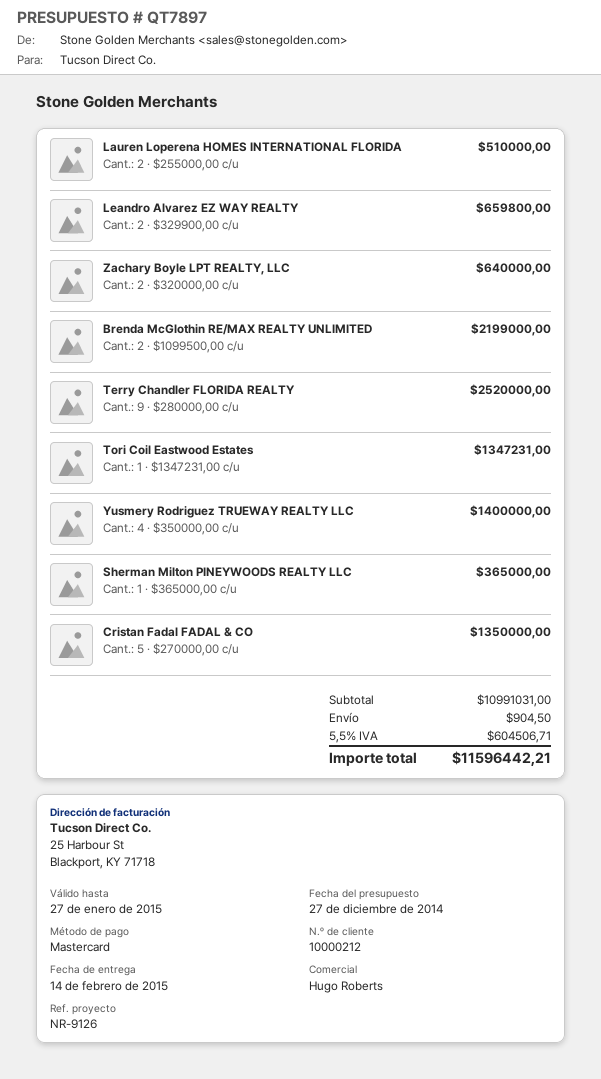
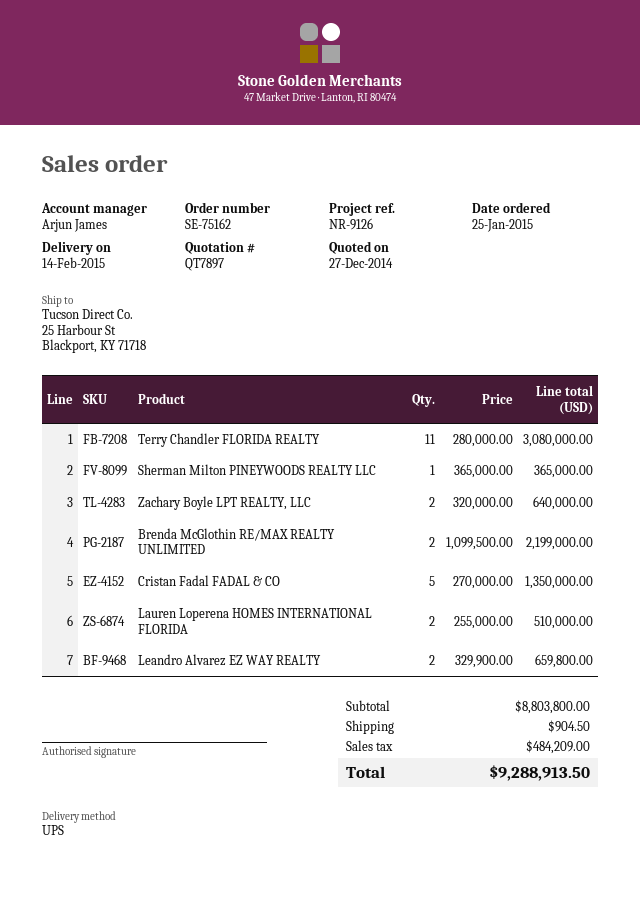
sales rep: Hugo Roberts -> Arjun James
Terry Chandler FLORIDA REALTY: 9 x 280000.00 = 2520000.00 -> 11 x 280000.00 = 3080000.00
Tori Coil Eastwood Estates: 1 x 1347231.00 = 1347231.00 -> none
Yusmery Rodriguez TRUEWAY REALTY LLC: 4 x 350000.00 = 1400000.00 -> none
subtotal: 10991031.00 -> 8803800.00
tax: 604506.71 -> 484209.00
total: 11596442.21 -> 9288913.50

